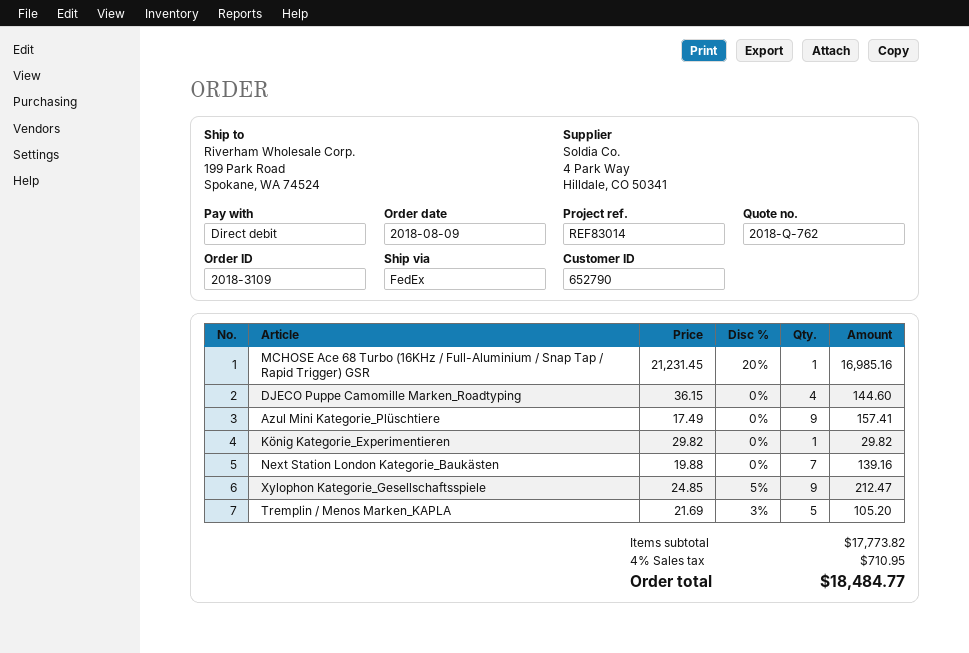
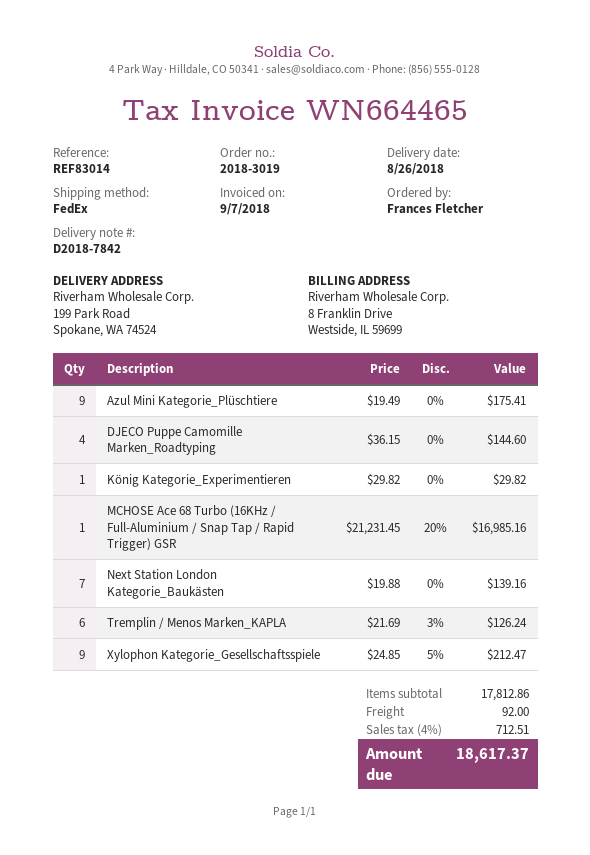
order number: 2018-3109 -> 2018-3019
Azul Mini Kategorie_Plüschtiere: 9 x 17.49 = 157.41 -> 9 x 19.49 = 175.41
Tremplin / Menos Marken_KAPLA: 5 x 21.69 - 3% = 105.20 -> 6 x 21.69 - 3% = 126.24
subtotal: 17773.82 -> 17812.86
shipping: none -> 92.00
tax: 4% = 710.95 -> 4% = 712.51
total: 18484.77 -> 18617.37

